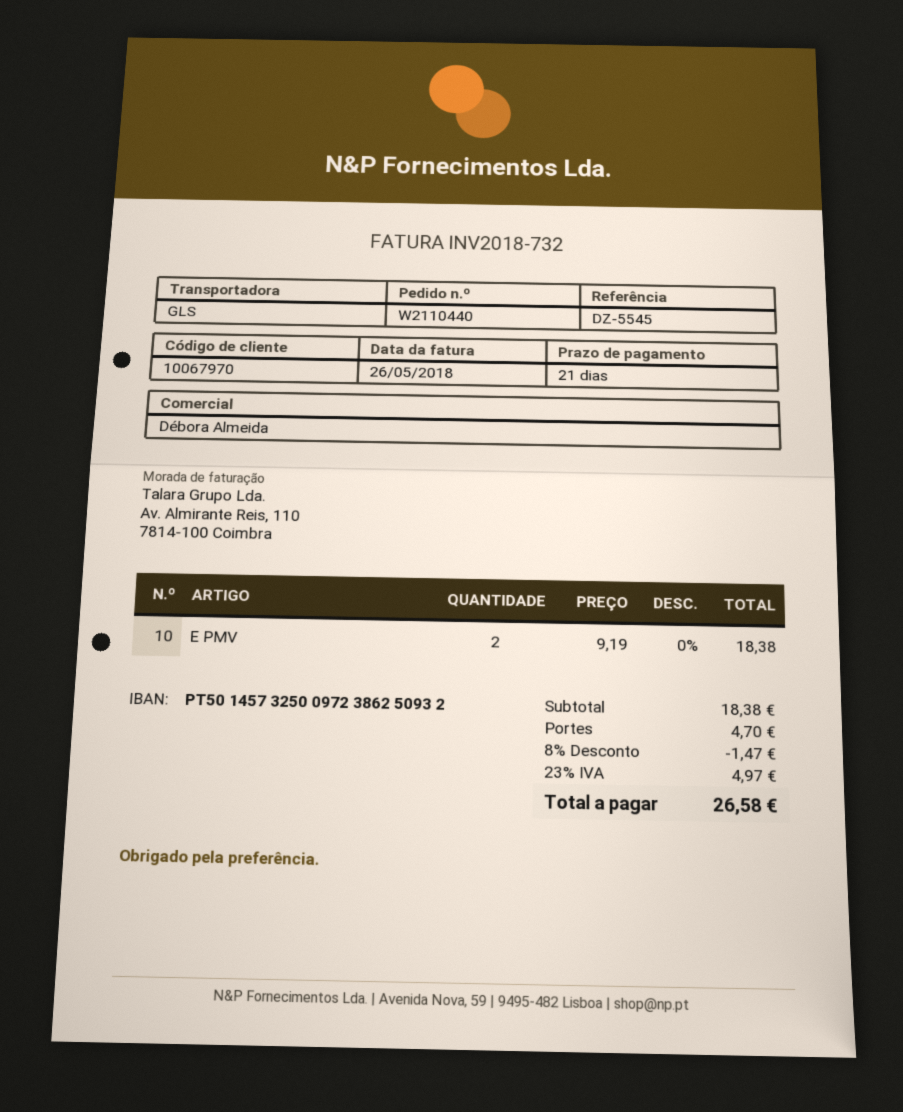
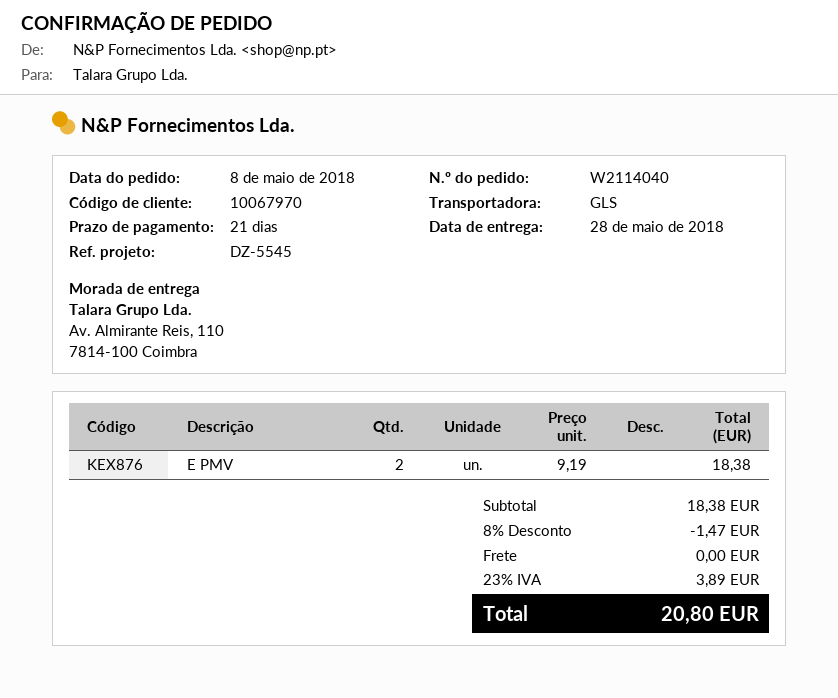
order number: W2110440 -> W2114040
shipping: 4.70 -> 0.00
tax: 23% = 4.97 -> 23% = 3.89
total: 26.58 -> 20.80

